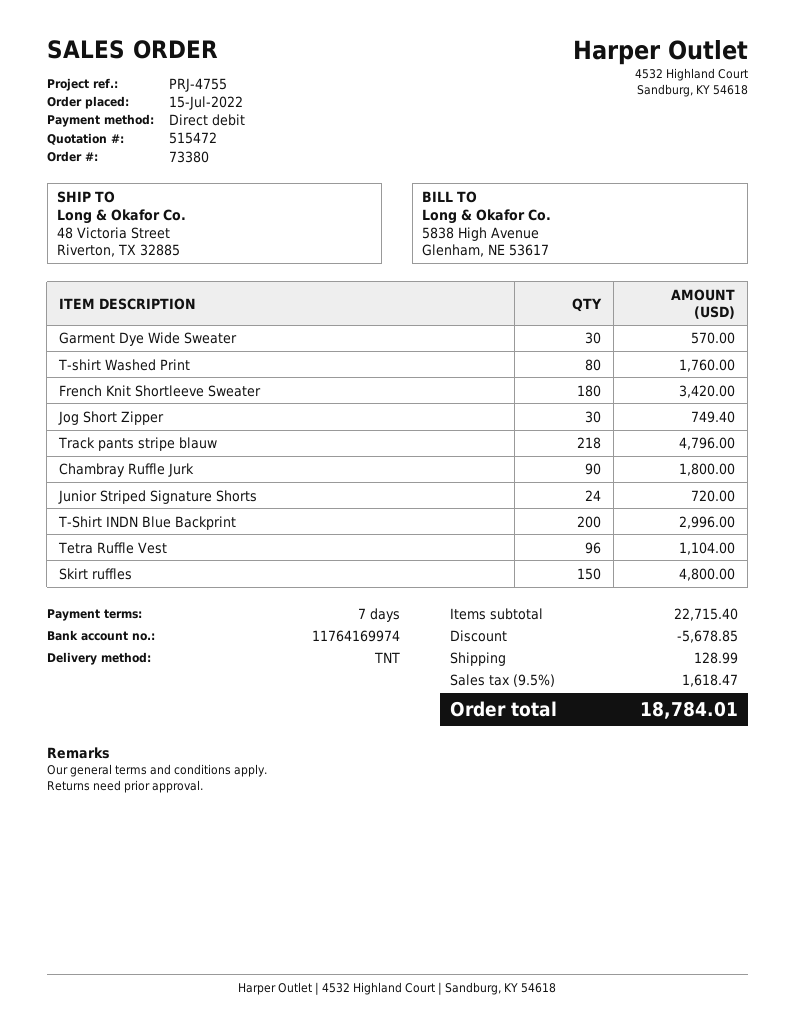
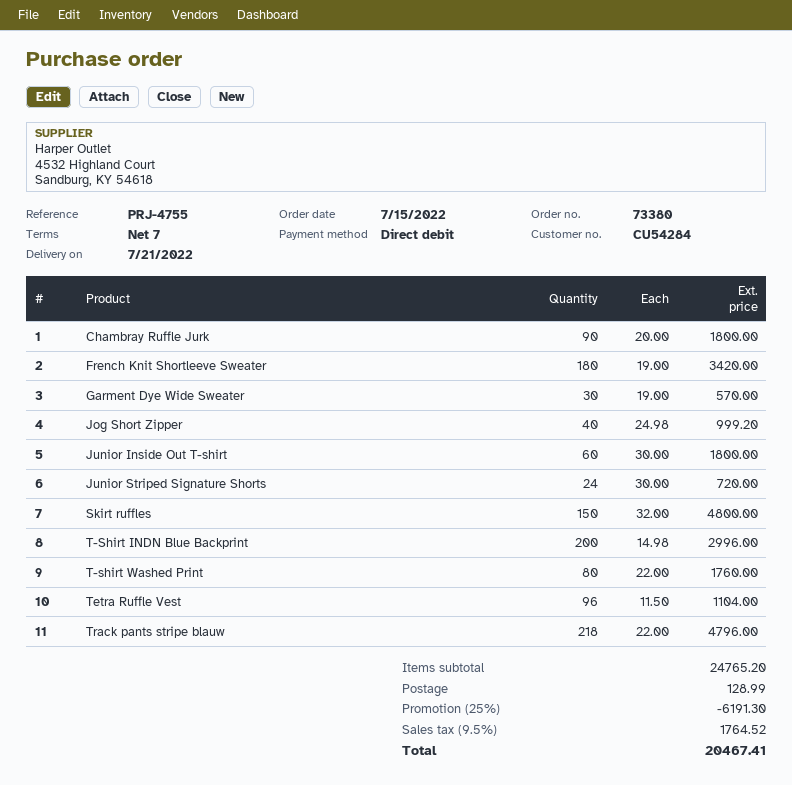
Jog Short Zipper: 30 for 749.40 -> 40 for 999.20
Junior Inside Out T-shirt: none -> 60 for 1800.00
subtotal: 22715.40 -> 24765.20
discount: 5678.85 -> 6191.30
tax: 9.5% = 1618.47 -> 9.5% = 1764.52
total: 18784.01 -> 20467.41

